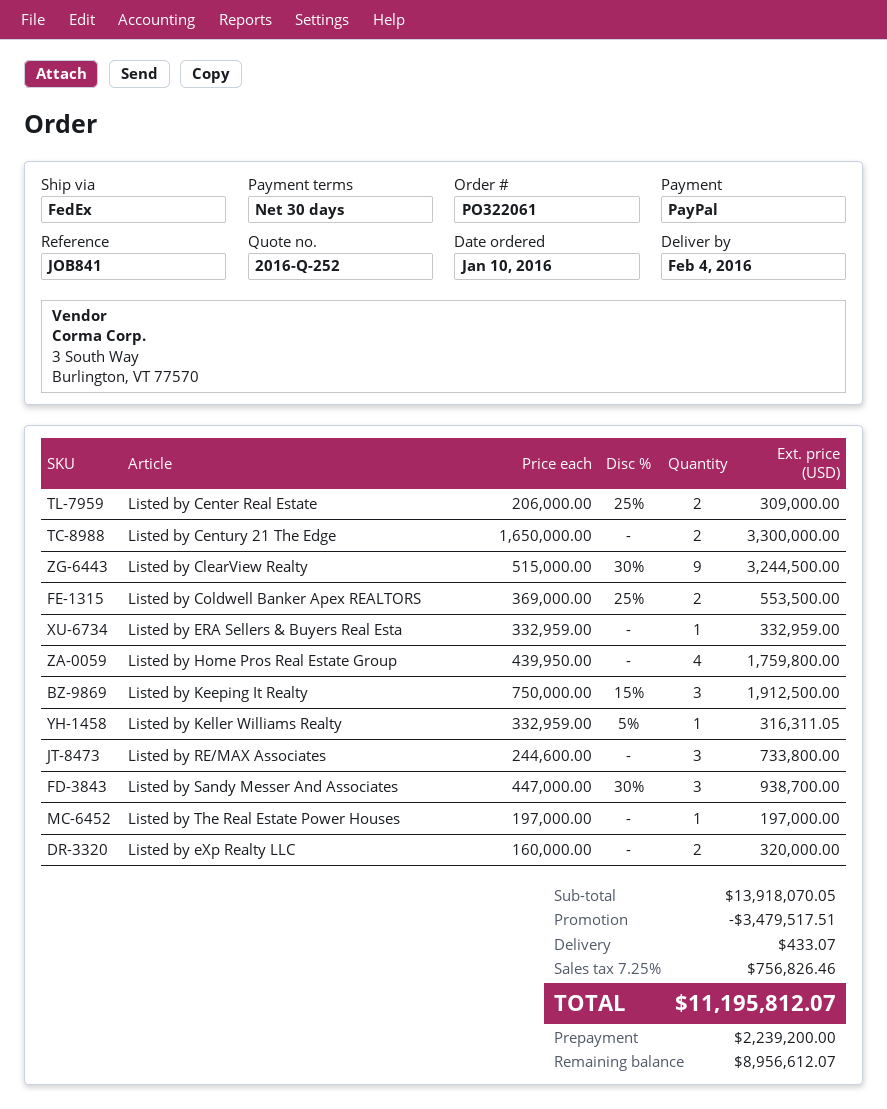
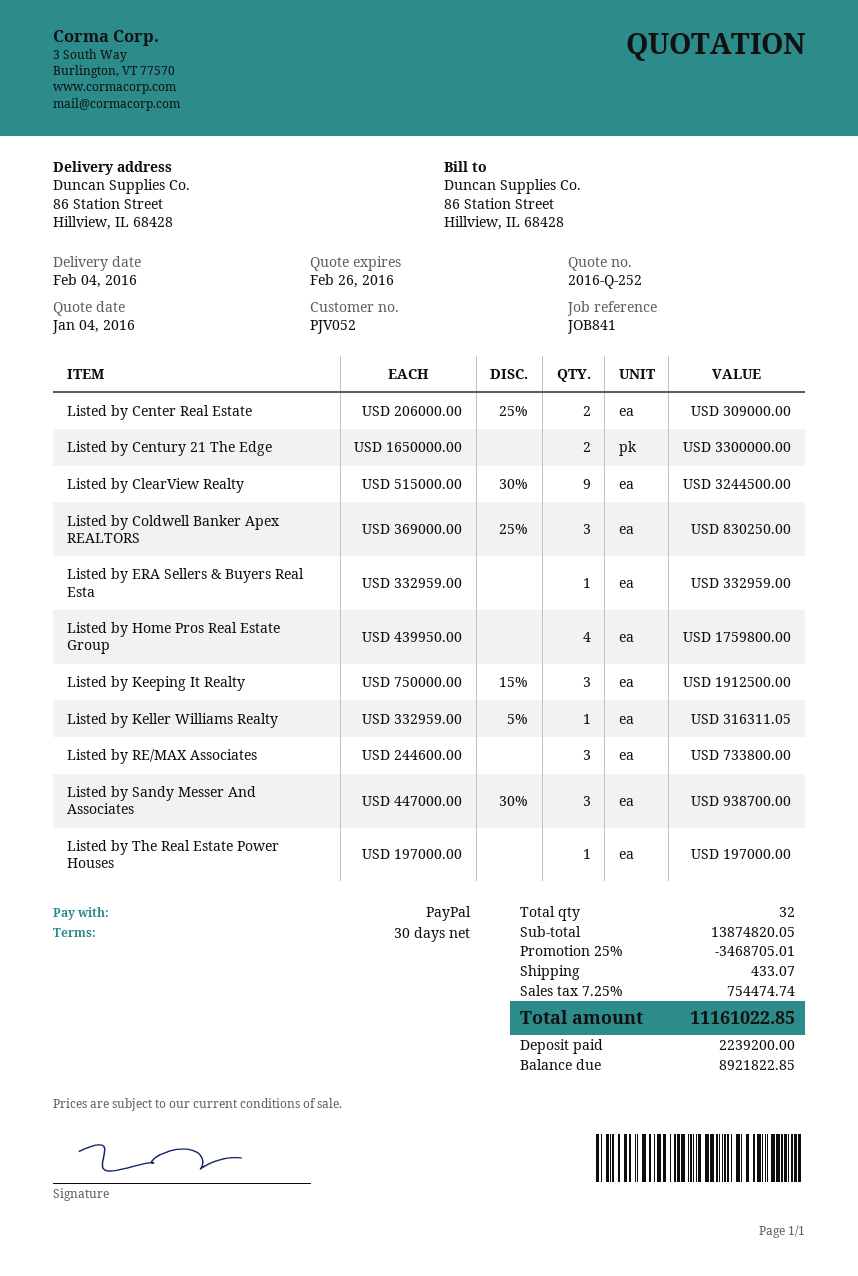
Listed by Coldwell Banker Apex REALTORS: 2 x 369000.00 - 25% = 553500.00 -> 3 x 369000.00 - 25% = 830250.00
Listed by eXp Realty LLC: 2 x 160000.00 = 320000.00 -> none
subtotal: 13918070.05 -> 13874820.05
discount: 3479517.51 -> 3468705.01
tax: 7.25% = 756826.46 -> 7.25% = 754474.74
total: 11195812.07 -> 11161022.85
balance: 8956612.07 -> 8921822.85

